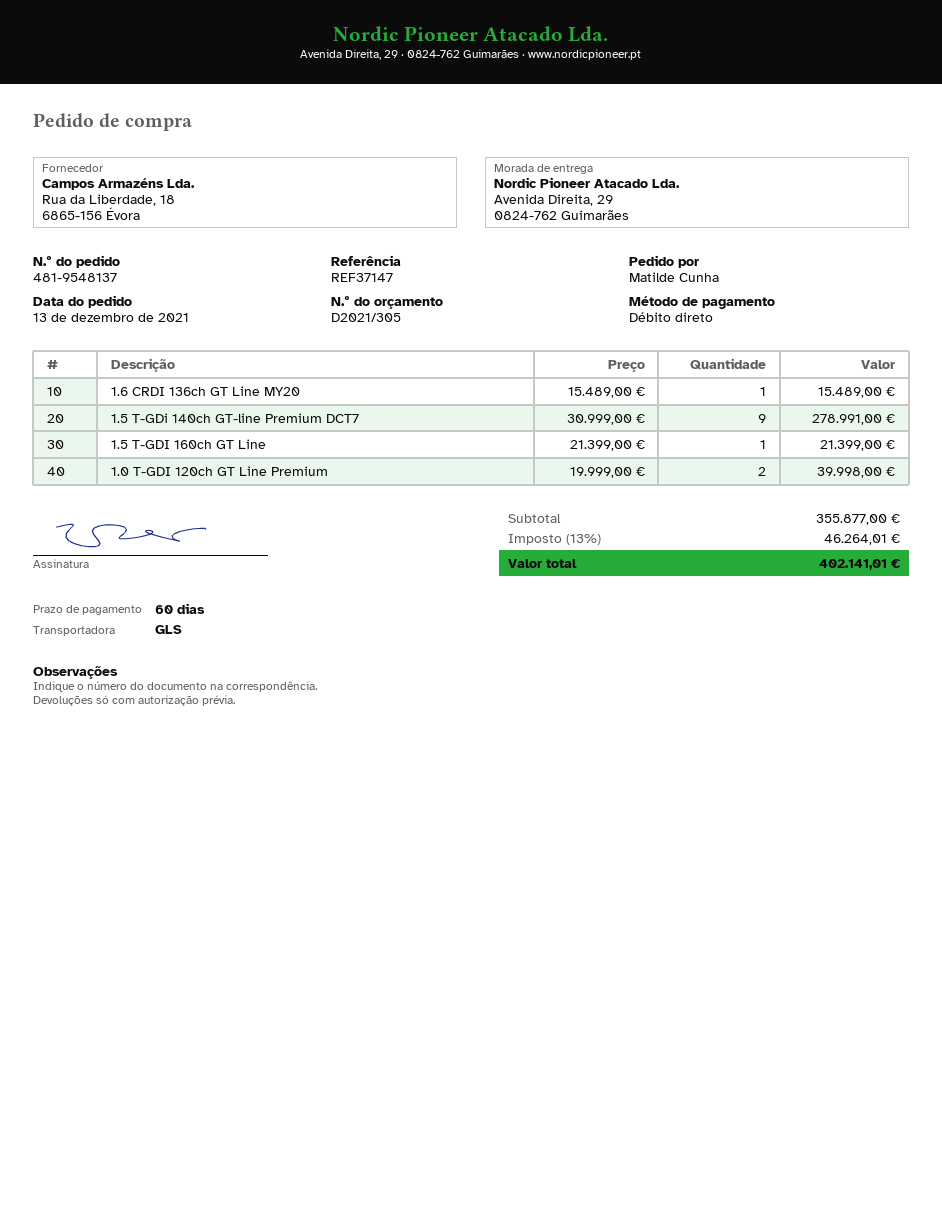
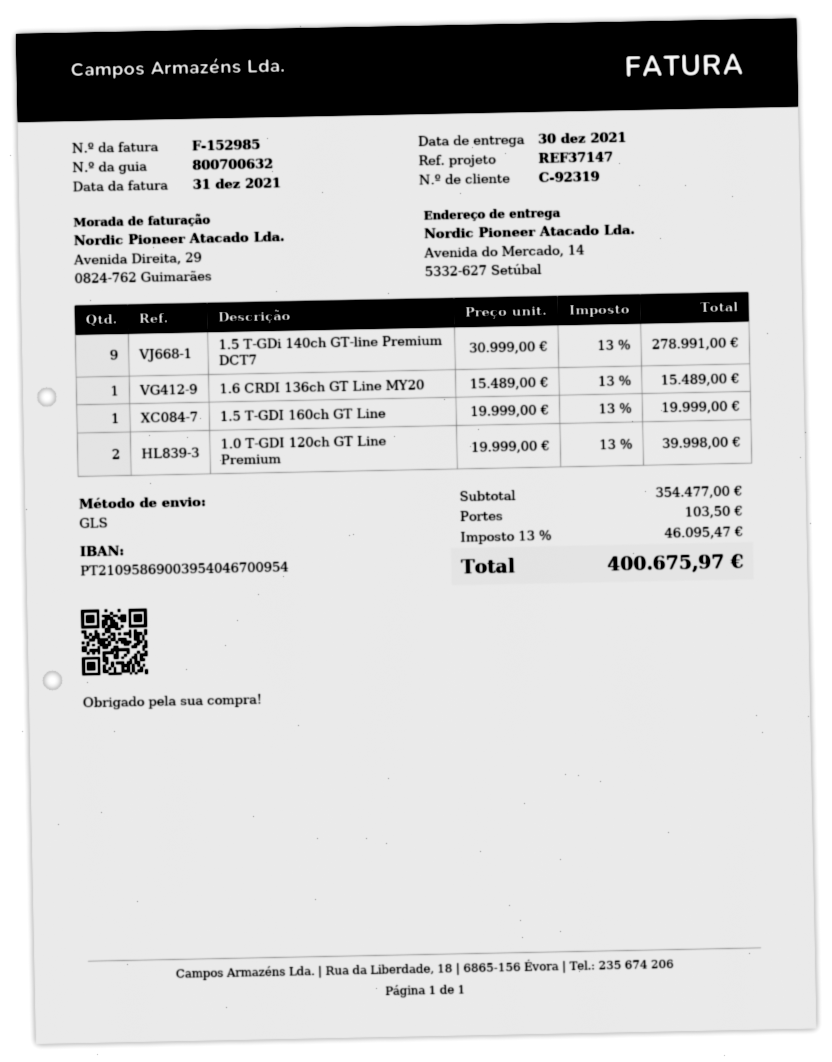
ship to: Avenida Direita, 29, 0824-762 Guimarães -> Avenida do Mercado, 14, 5332-627 Setúbal
1.5 T-GDI 160ch GT Line: 1 x 21399.00 = 21399.00 -> 1 x 19999.00 = 19999.00
subtotal: 355877.00 -> 354477.00
shipping: none -> 103.50
tax: 13% = 46264.01 -> 13% = 46095.47
total: 402141.01 -> 400675.97

